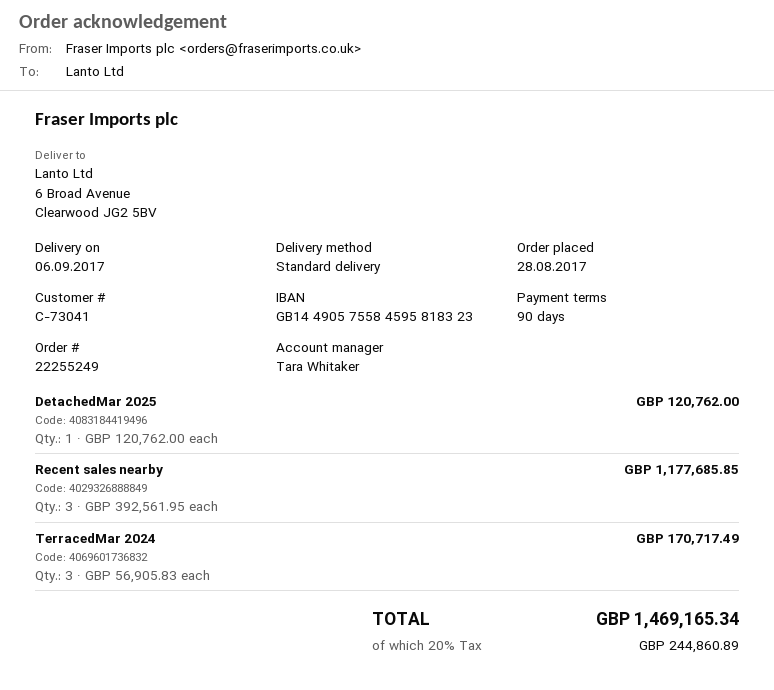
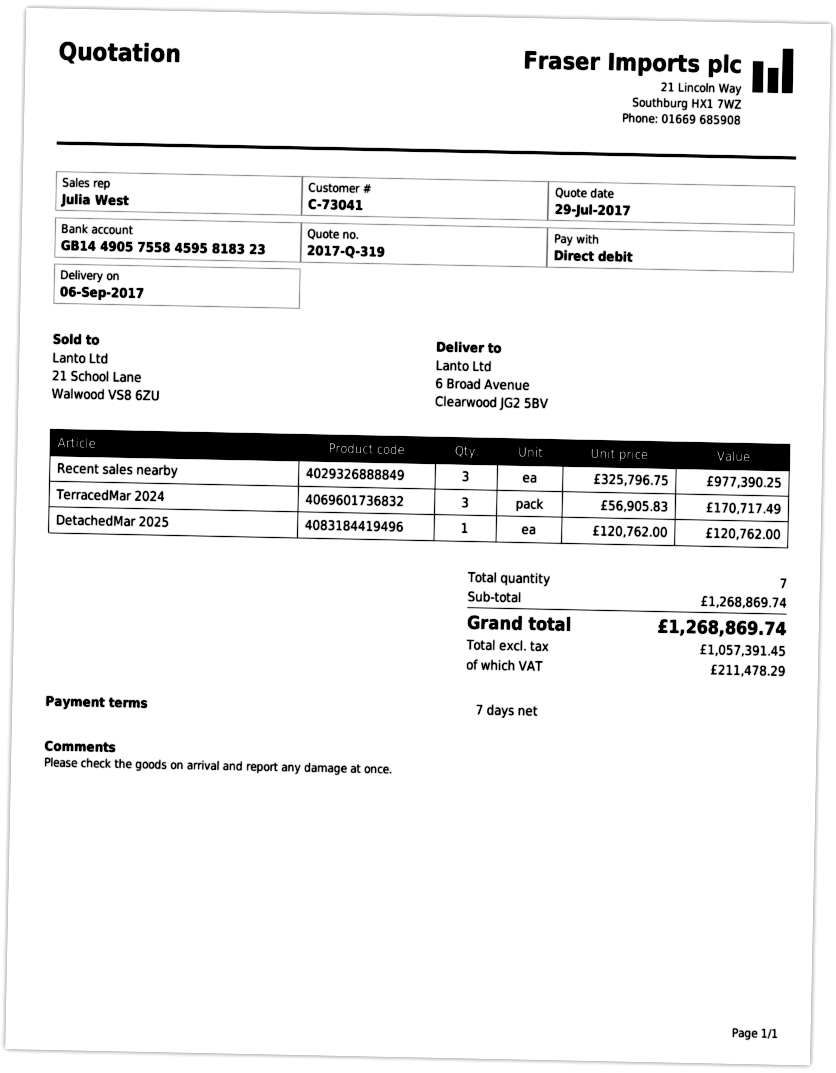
payment terms: 90 days -> 7 days
sales rep: Tara Whitaker -> Julia West
Recent sales nearby: 3 x 392561.95 = 1177685.85 -> 3 x 325796.75 = 977390.25
tax: 244860.89 -> 211478.29
total: 1469165.34 -> 1268869.74

